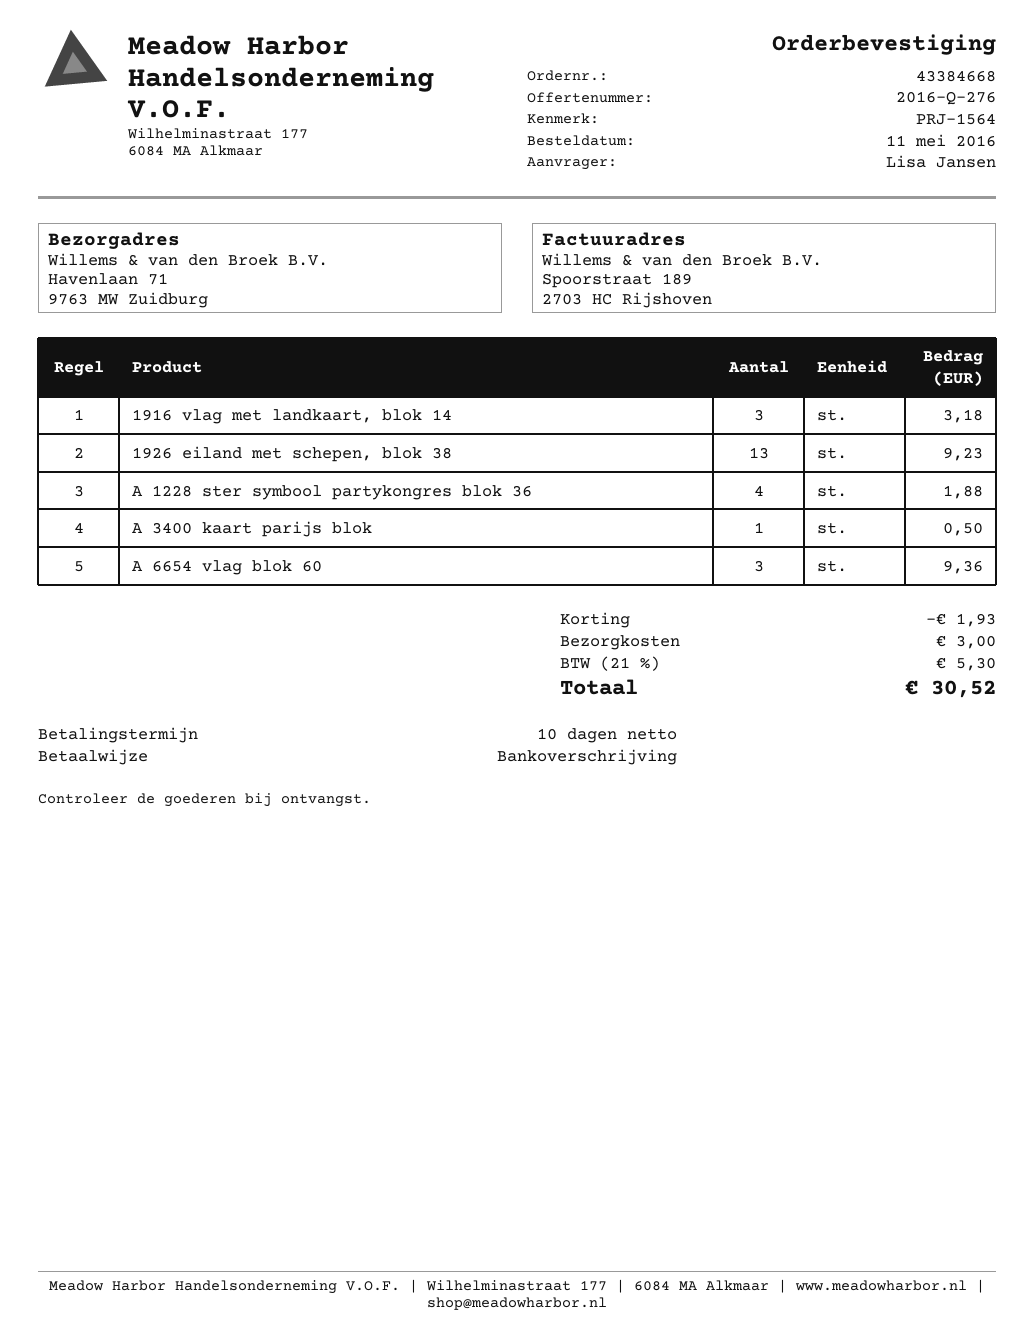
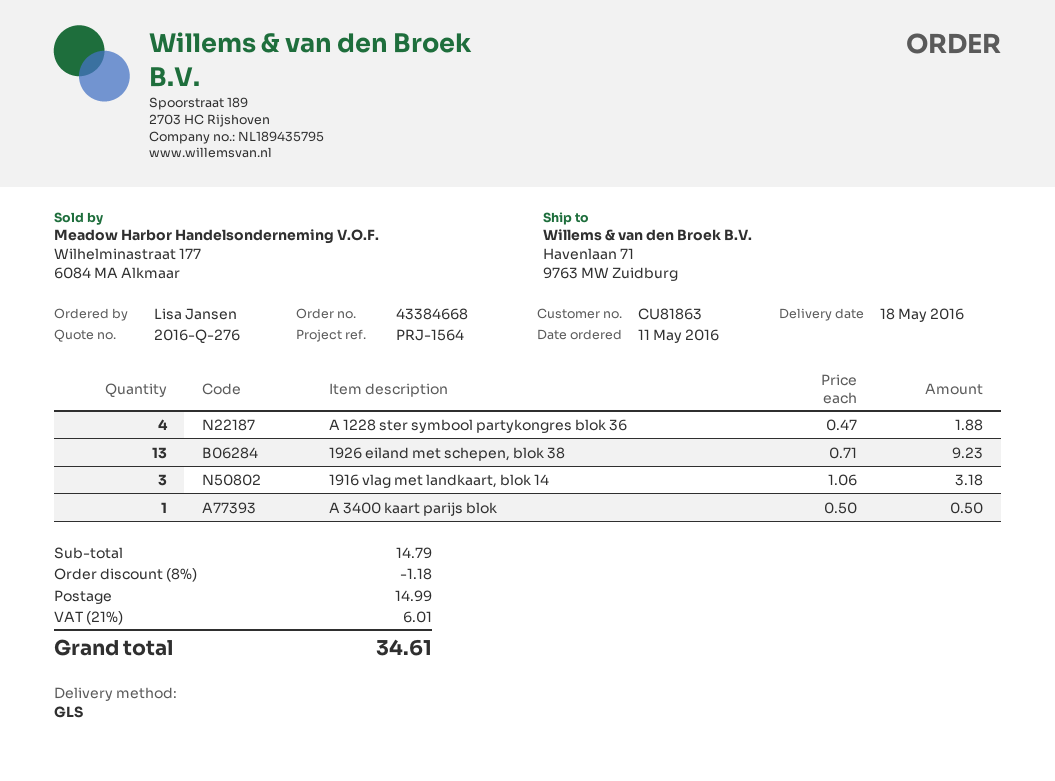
A 6654 vlag blok 60: 3 for 9.36 -> none
discount: 1.93 -> 1.18
shipping: 3.00 -> 14.99
tax: 21% = 5.30 -> 21% = 6.01
total: 30.52 -> 34.61

